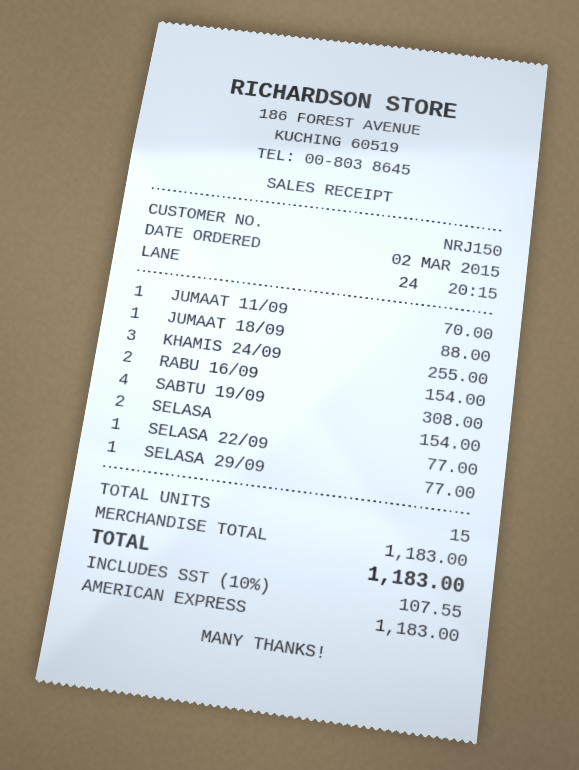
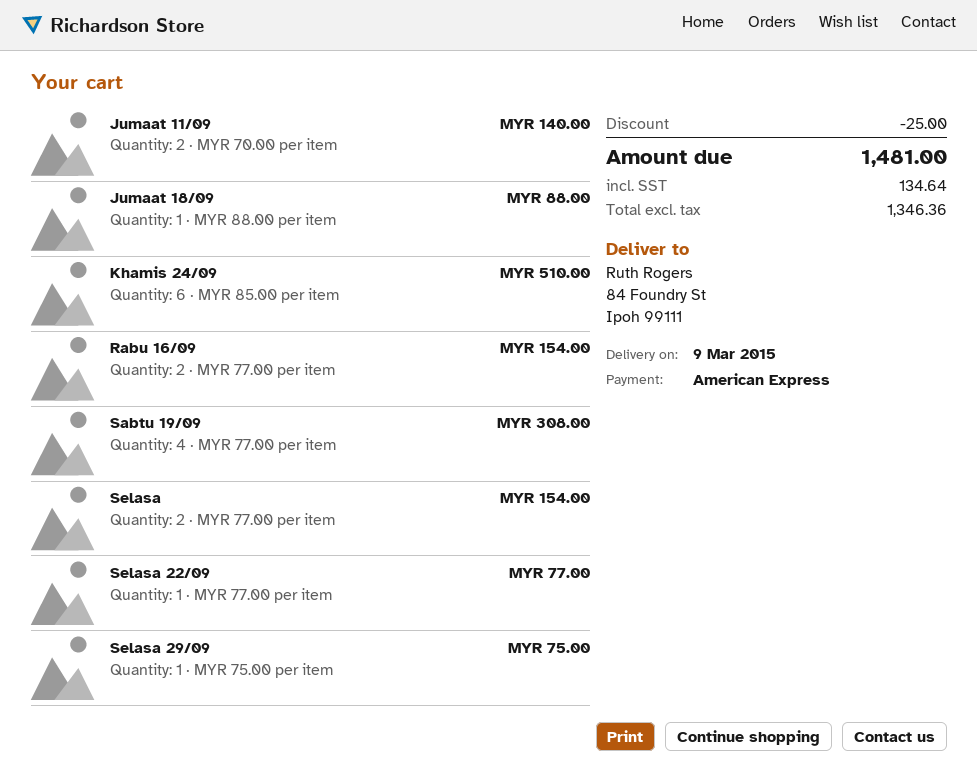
JUMAAT 11/09: 1 for 70.00 -> 2 for 140.00
KHAMIS 24/09: 3 for 255.00 -> 6 for 510.00
SELASA 29/09: 1 for 77.00 -> 1 for 75.00
discount: none -> 25.00
tax: 107.55 -> 134.64
total: 1183.00 -> 1481.00

